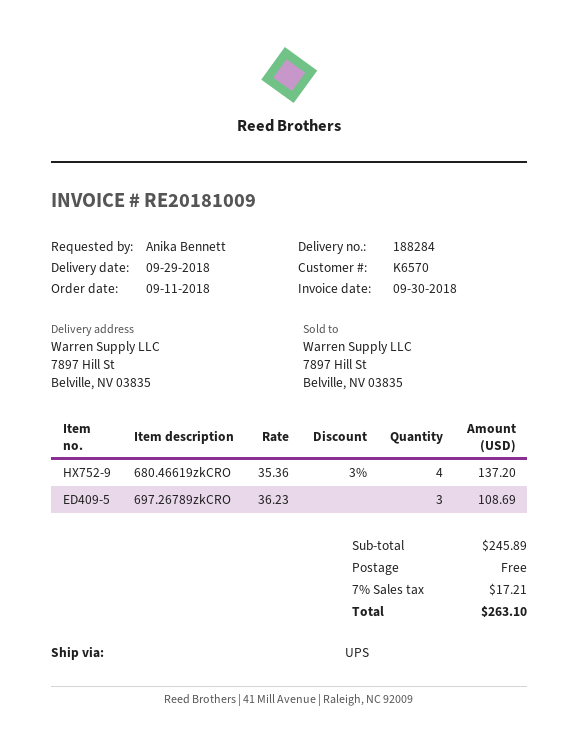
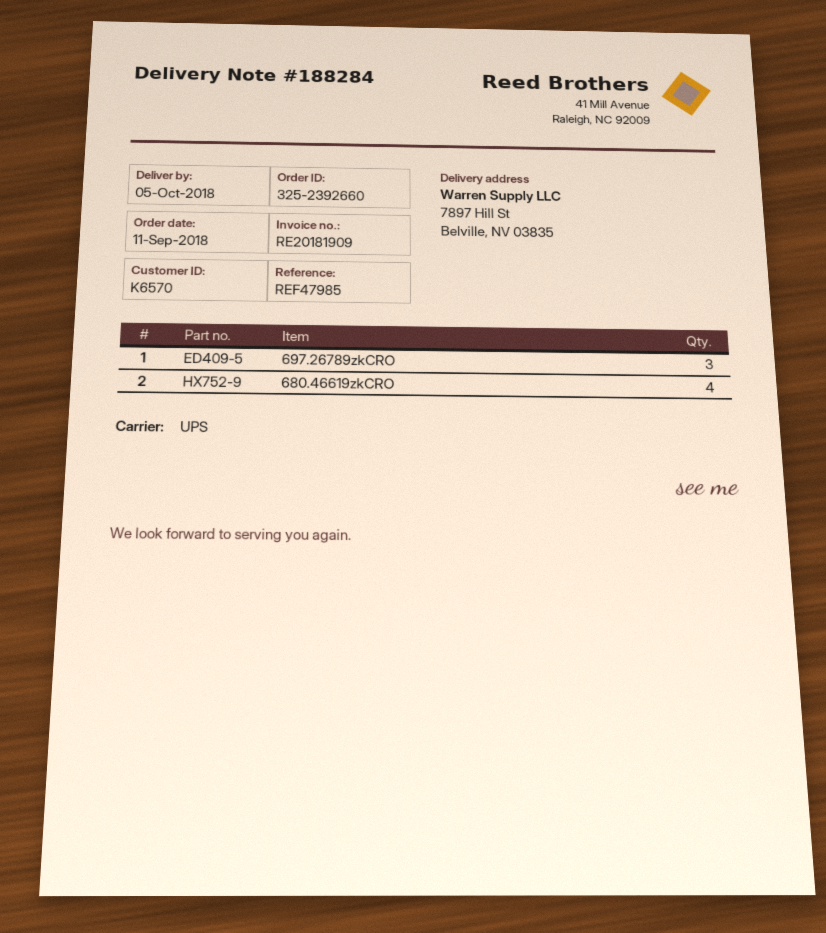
delivery date: 2018-09-29 -> 2018-10-05
invoice number: RE20181009 -> RE20181909

